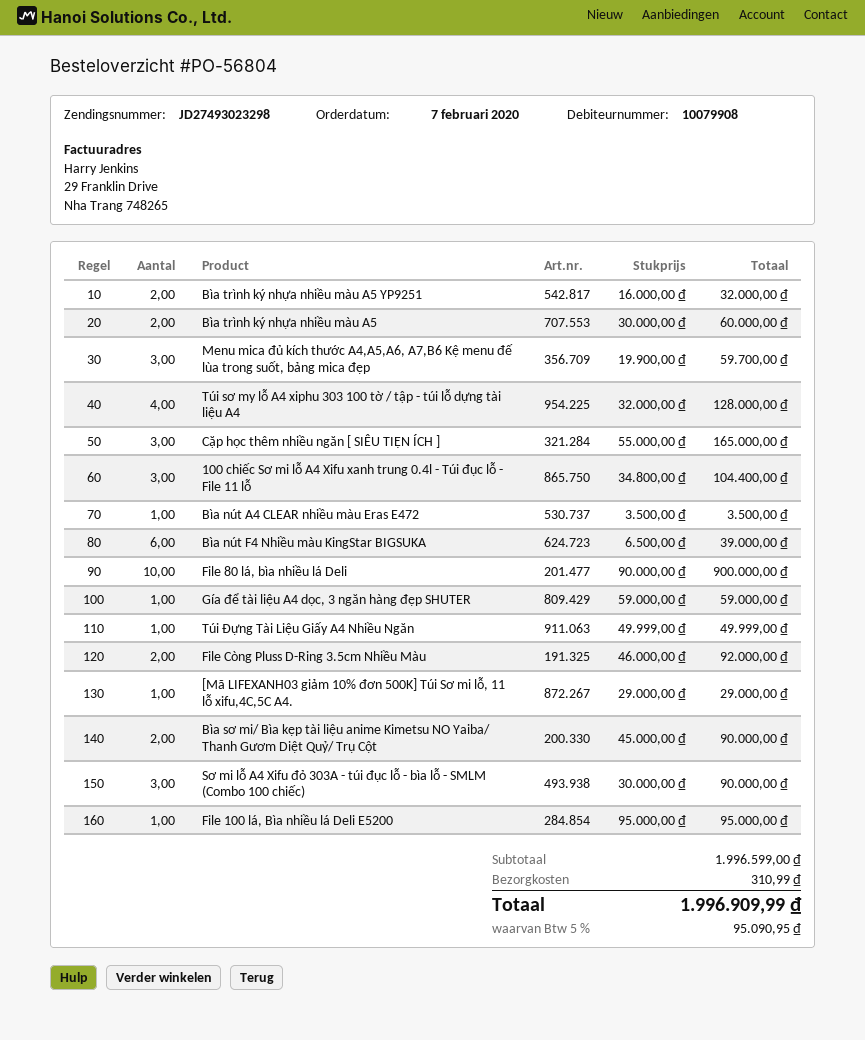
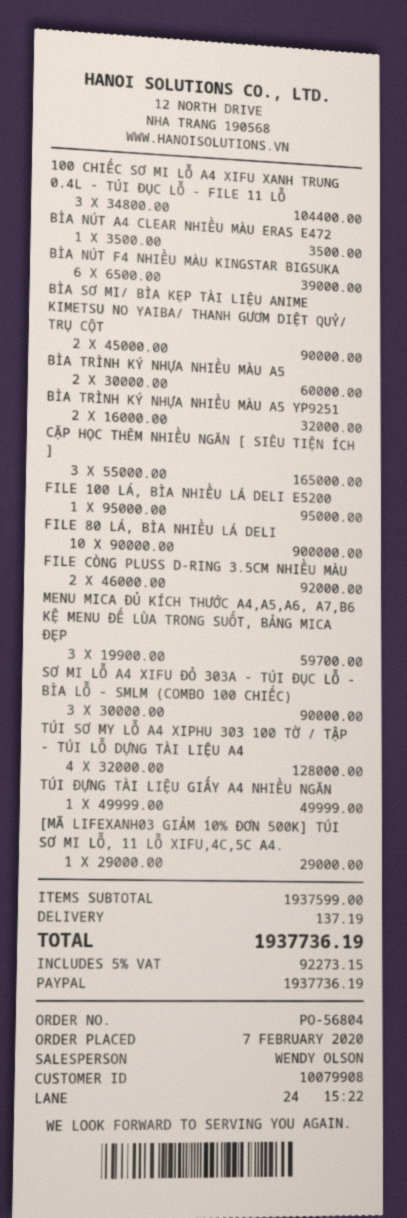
Gía để tài liệu A4 dọc, 3 ngăn hàng đẹp SHUTER: 1 x 59000.00 = 59000.00 -> none
subtotal: 1996599.00 -> 1937599.00
shipping: 310.99 -> 137.19
tax: 5% = 95090.95 -> 5% = 92273.15
total: 1996909.99 -> 1937736.19

